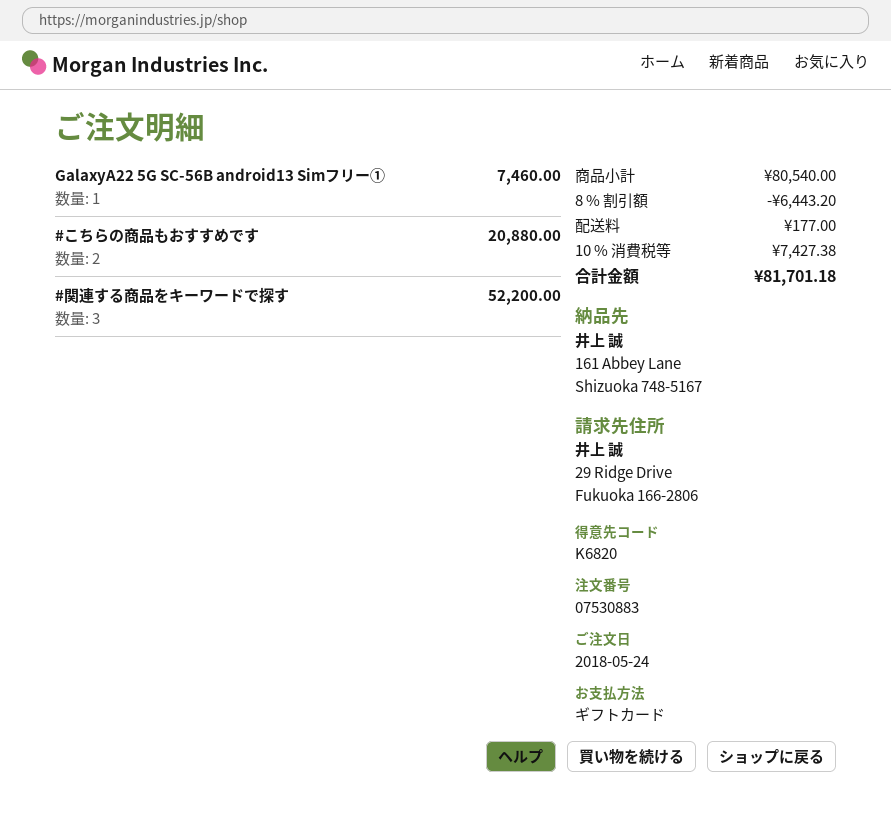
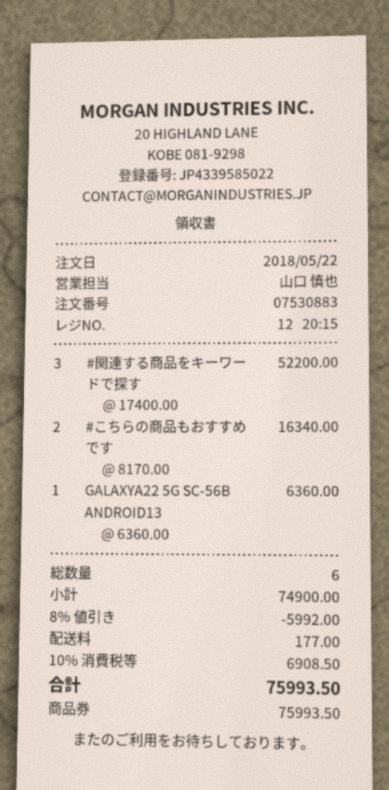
order date: 2018-05-24 -> 2018-05-22
GalaxyA22 5G SC-56B android13 Simフリー①: 1 for 7460.00 -> 1 for 6360.00
#こちらの商品もおすすめです: 2 for 20880.00 -> 2 for 16340.00
subtotal: 80540.00 -> 74900.00
discount: 8% = 6443.20 -> 8% = 5992.00
tax: 10% = 7427.38 -> 10% = 6908.50
total: 81701.18 -> 75993.50

